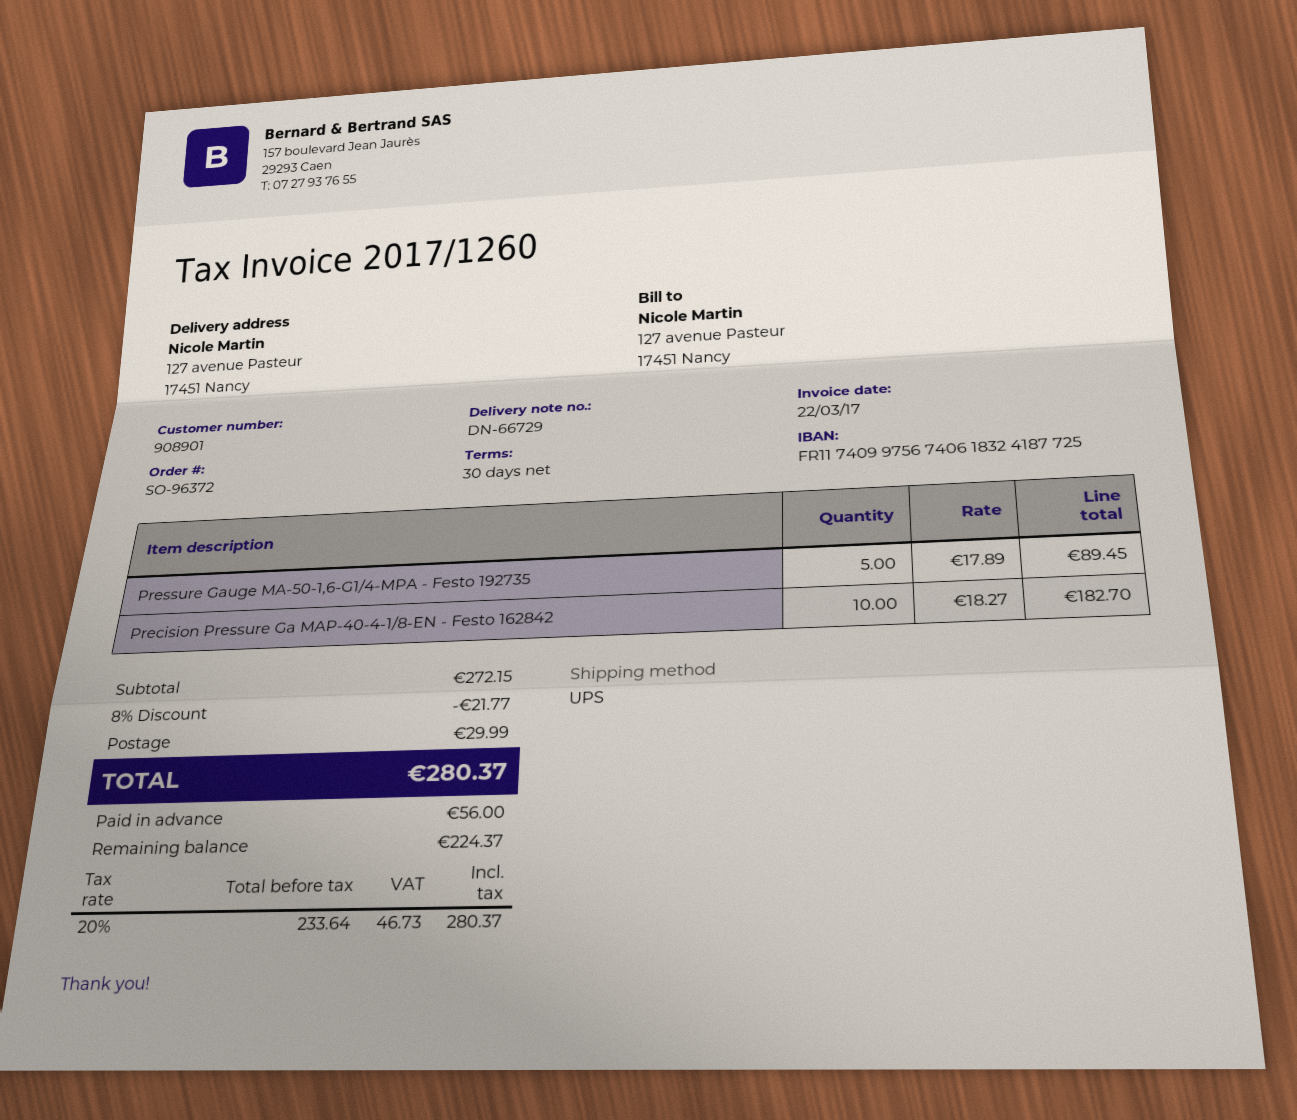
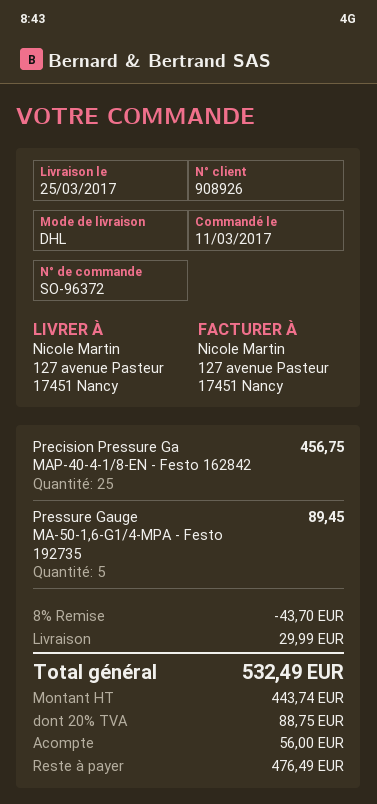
customer number: 908901 -> 908926
shipping method: UPS -> DHL
Precision Pressure Ga MAP-40-4-1/8-EN - Festo 162842: 10 for 182.70 -> 25 for 456.75
discount: 8% = 21.77 -> 8% = 43.70
net: 233.64 -> 443.74
tax: 20% = 46.73 -> 20% = 88.75
total: 280.37 -> 532.49
balance: 224.37 -> 476.49

